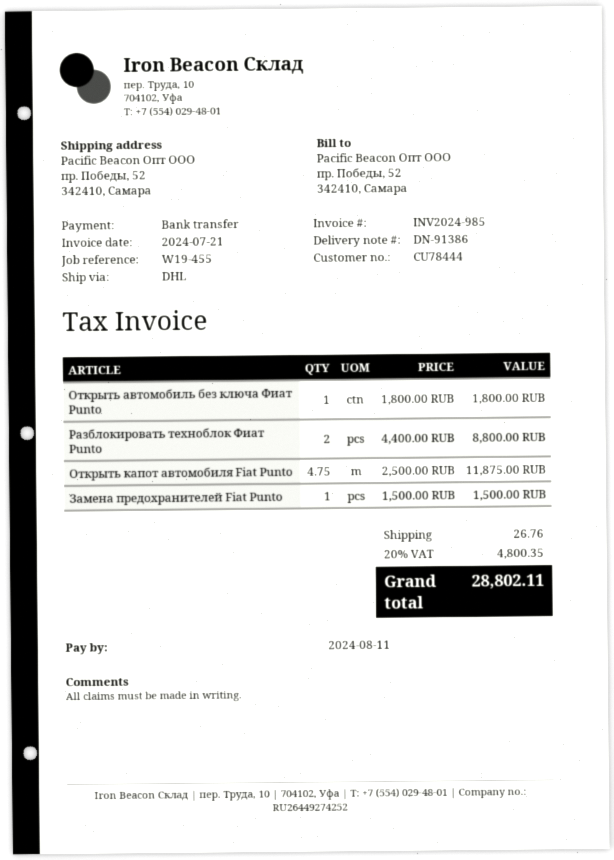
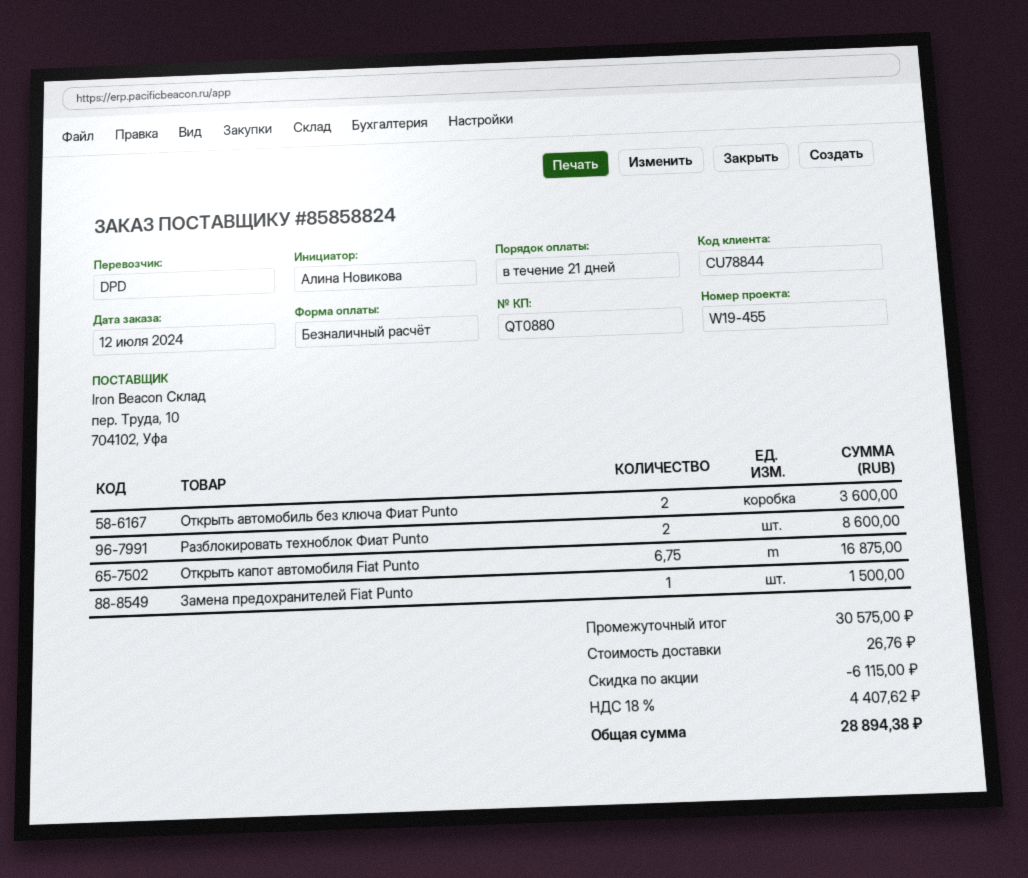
customer number: CU78444 -> CU78844
shipping method: DHL -> DPD
Открыть автомобиль без ключа Фиат Punto: 1 for 1800.00 -> 2 for 3600.00
Разблокировать техноблок Фиат Punto: 2 for 8800.00 -> 2 for 8600.00
Открыть капот автомобиля Fiat Punto: 4.75 for 11875.00 -> 6.75 for 16875.00
discount: none -> 6115.00
tax: 20% = 4800.35 -> 18% = 4407.62
total: 28802.11 -> 28894.38

